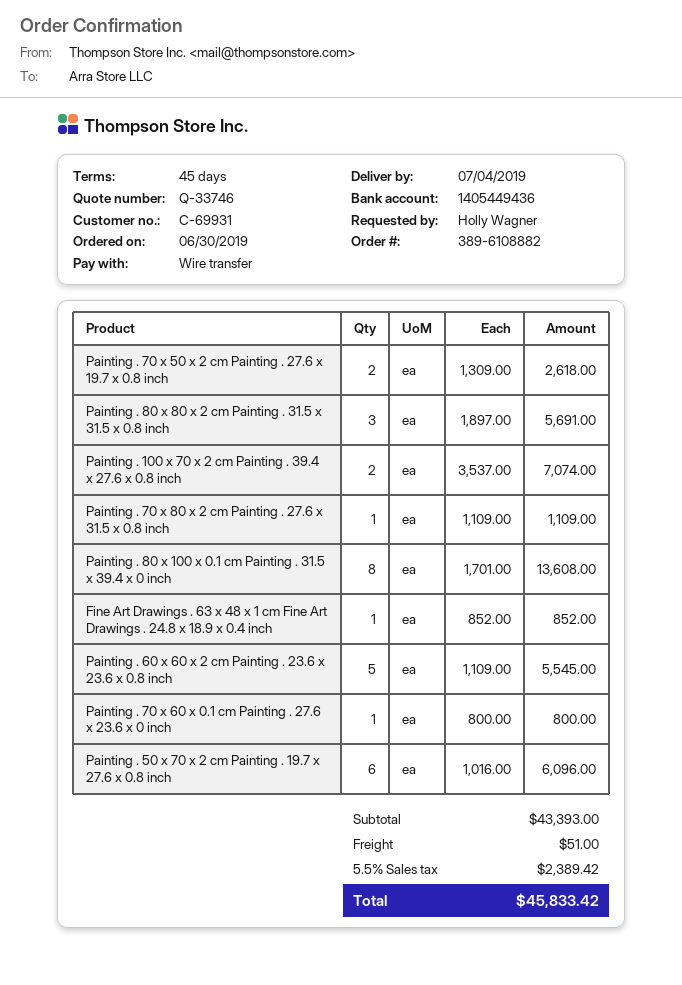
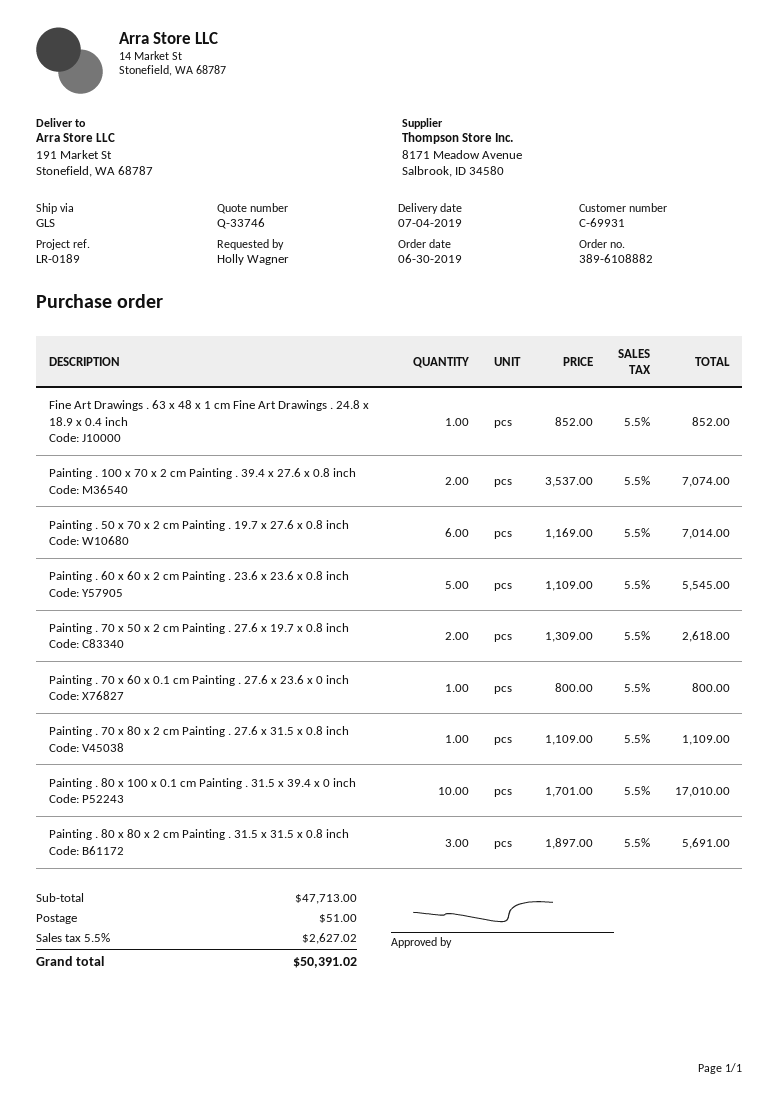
Painting . 80 x 100 x 0.1 cm Painting . 31.5 x 39.4 x 0 inch: 8 x 1701.00 = 13608.00 -> 10 x 1701.00 = 17010.00
Painting . 50 x 70 x 2 cm Painting . 19.7 x 27.6 x 0.8 inch: 6 x 1016.00 = 6096.00 -> 6 x 1169.00 = 7014.00
subtotal: 43393.00 -> 47713.00
tax: 5.5% = 2389.42 -> 5.5% = 2627.02
total: 45833.42 -> 50391.02

